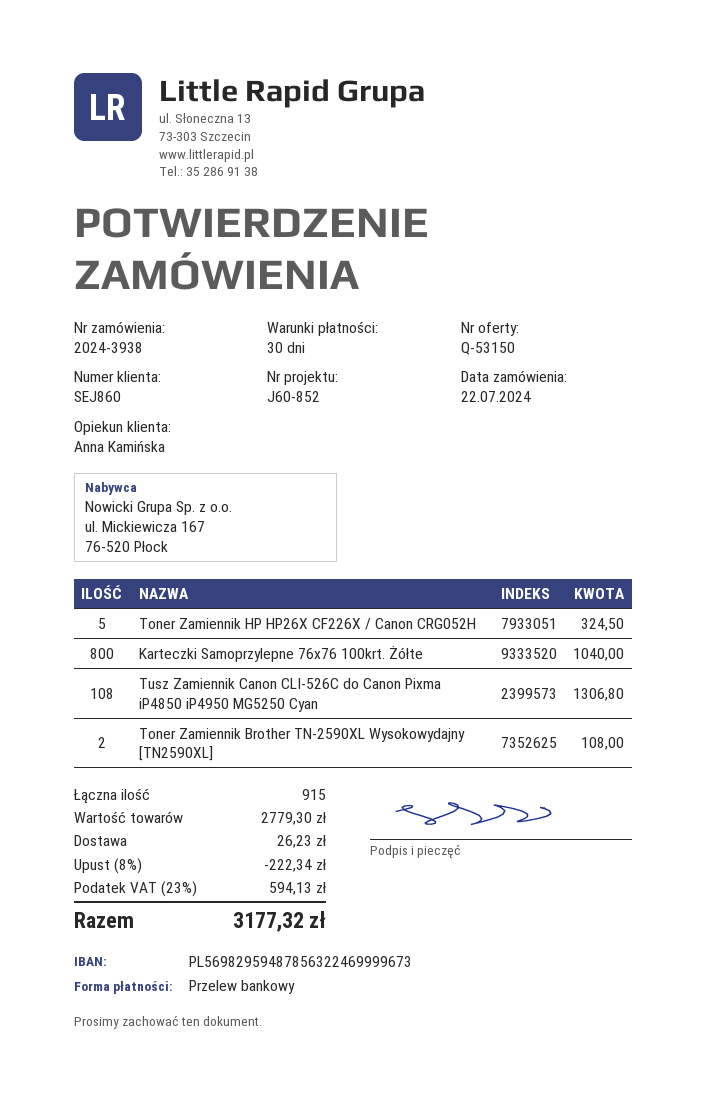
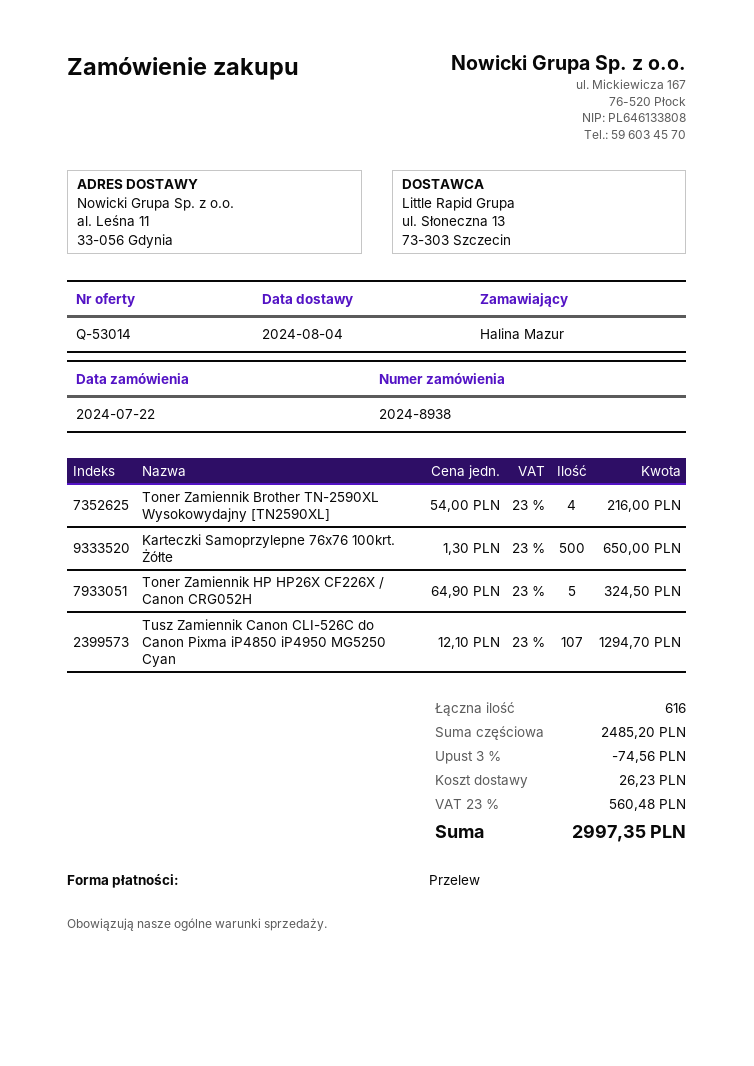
quote number: Q-53150 -> Q-53014
order number: 2024-3938 -> 2024-8938
Karteczki Samoprzylepne 76x76 100krt. Żółte: 800 for 1040.00 -> 500 for 650.00
Tusz Zamiennik Canon CLI-526C do Canon Pixma iP4850 iP4950 MG5250 Cyan: 108 for 1306.80 -> 107 for 1294.70
Toner Zamiennik Brother TN-2590XL Wysokowydajny [TN2590XL]: 2 for 108.00 -> 4 for 216.00
total quantity: 915 -> 616
subtotal: 2779.30 -> 2485.20
discount: 8% = 222.34 -> 3% = 74.56
tax: 23% = 594.13 -> 23% = 560.48
total: 3177.32 -> 2997.35

